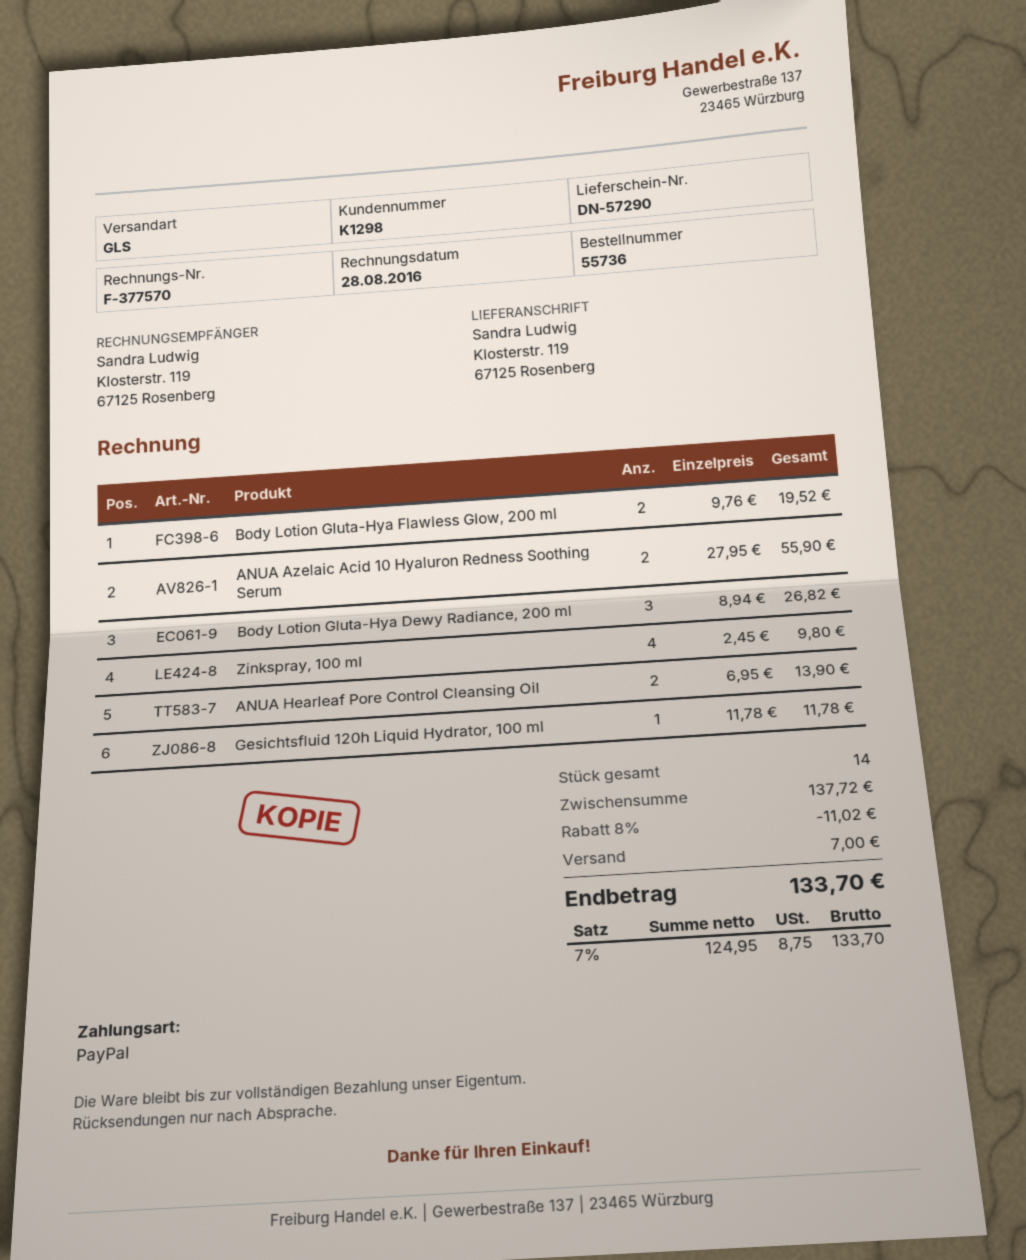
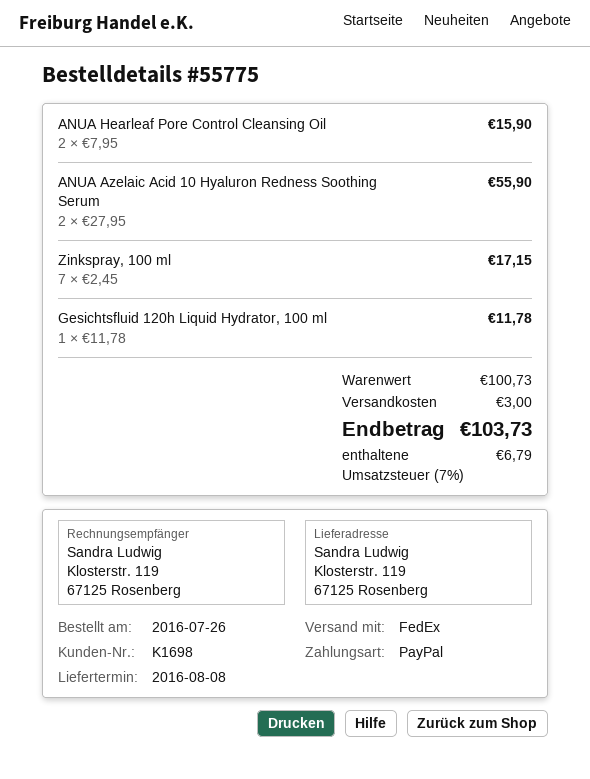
order number: 55736 -> 55775
customer number: K1298 -> K1698
shipping method: GLS -> FedEx
Body Lotion Gluta-Hya Flawless Glow, 200 ml: 2 x 9.76 = 19.52 -> none
Body Lotion Gluta-Hya Dewy Radiance, 200 ml: 3 x 8.94 = 26.82 -> none
Zinkspray, 100 ml: 4 x 2.45 = 9.80 -> 7 x 2.45 = 17.15
ANUA Hearleaf Pore Control Cleansing Oil: 2 x 6.95 = 13.90 -> 2 x 7.95 = 15.90
subtotal: 137.72 -> 100.73
discount: 8% = 11.02 -> none
shipping: 7.00 -> 3.00
tax: 7% = 8.75 -> 7% = 6.79
total: 133.70 -> 103.73

